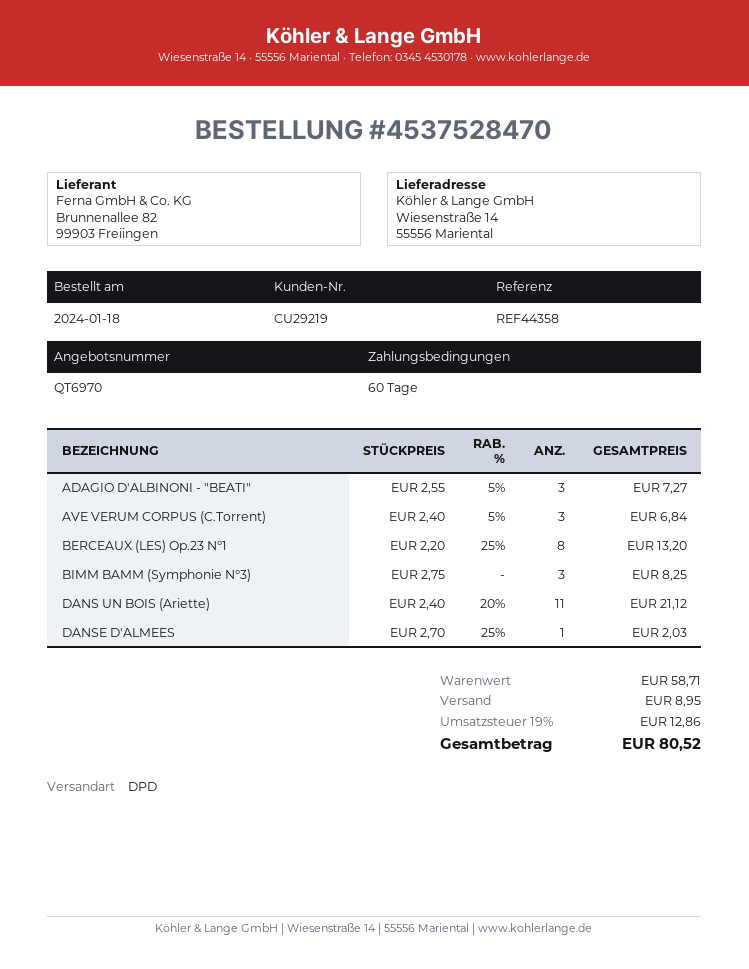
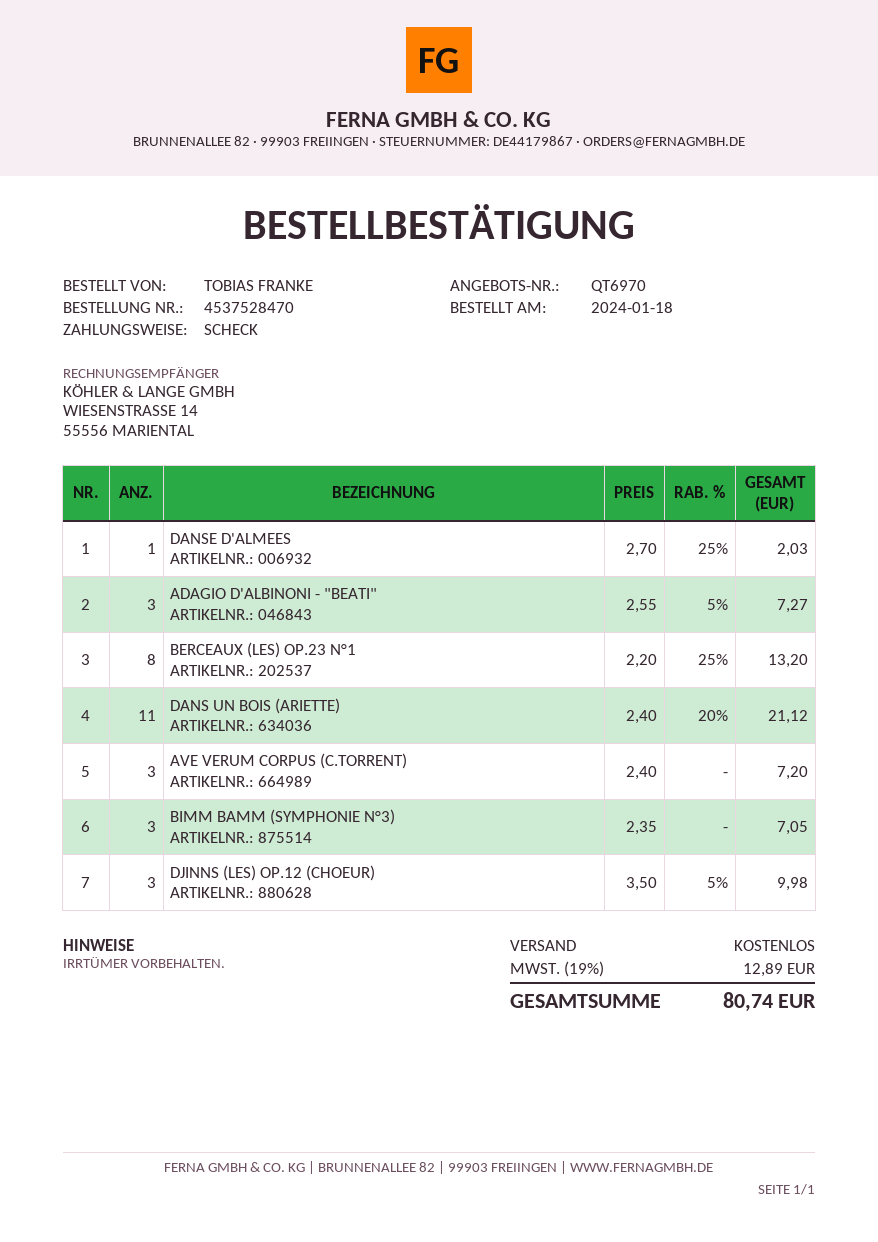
AVE VERUM CORPUS (C.Torrent): 3 x 2.40 - 5% = 6.84 -> 3 x 2.40 = 7.20
BIMM BAMM (Symphonie N°3): 3 x 2.75 = 8.25 -> 3 x 2.35 = 7.05
DJINNS (LES) OP.12 (CHOEUR): none -> 3 x 3.50 - 5% = 9.98
shipping: 8.95 -> 0.00
tax: 19% = 12.86 -> 19% = 12.89
total: 80.52 -> 80.74

